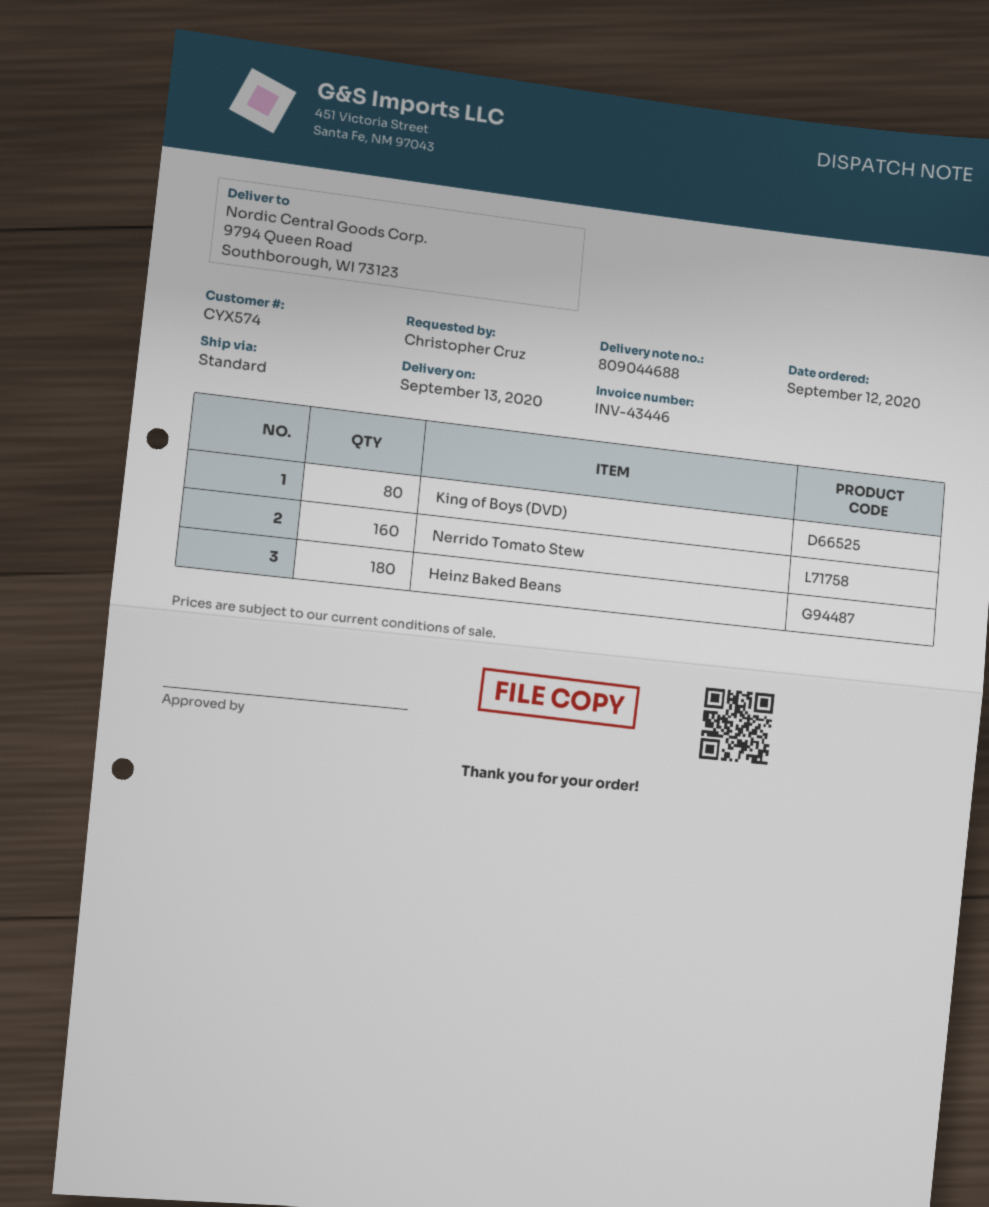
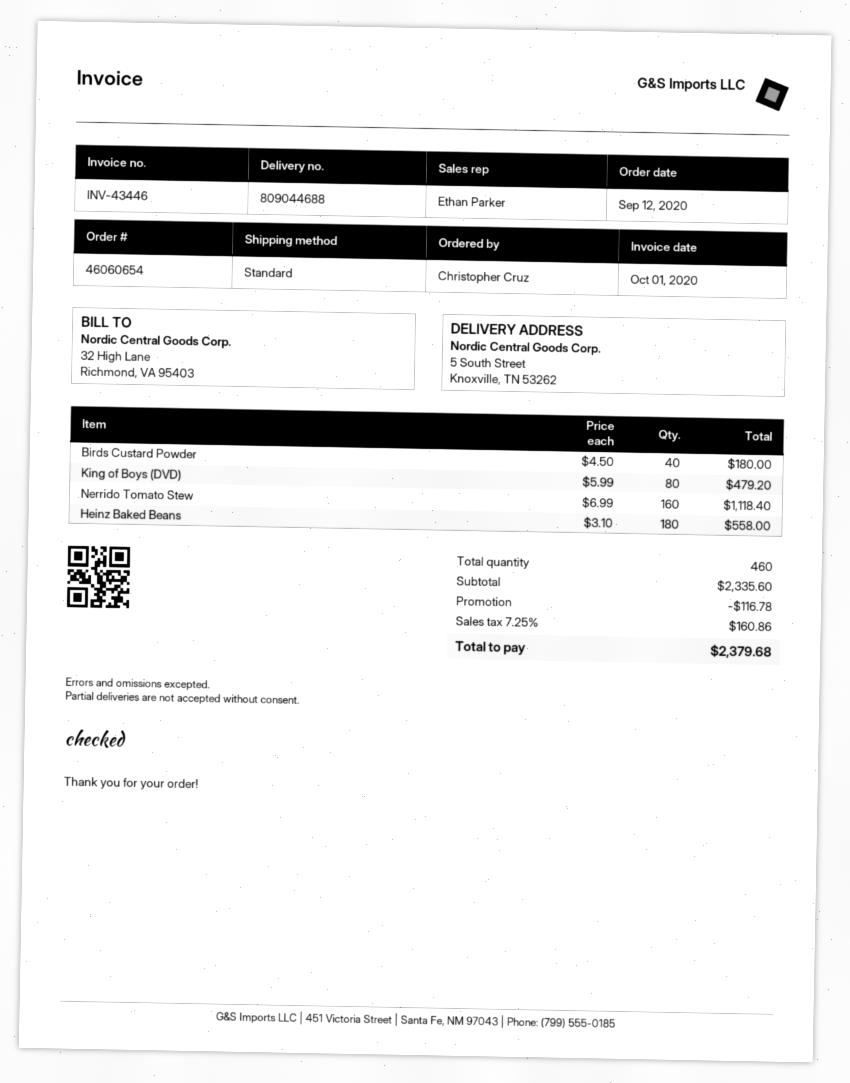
ship to: 9794 Queen Road, Southborough, WI 73123 -> 5 South Street, Knoxville, TN 53262
Birds Custard Powder: none -> 40

